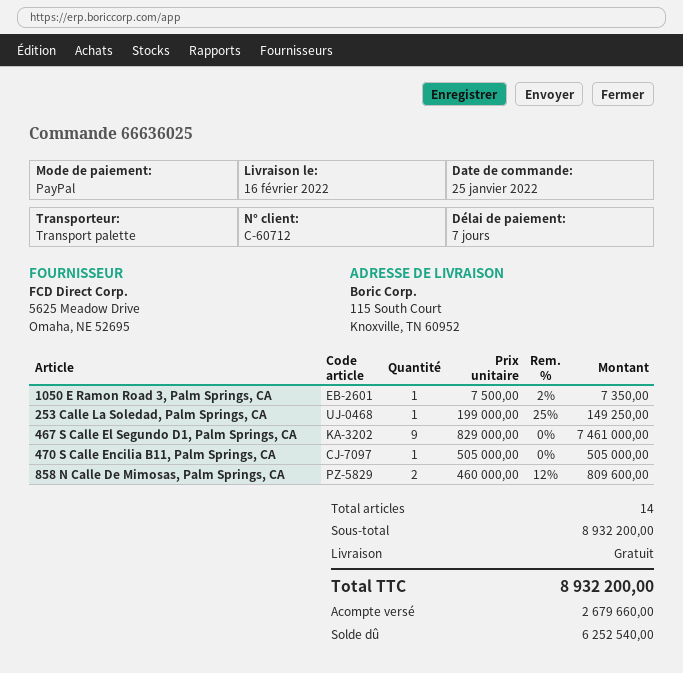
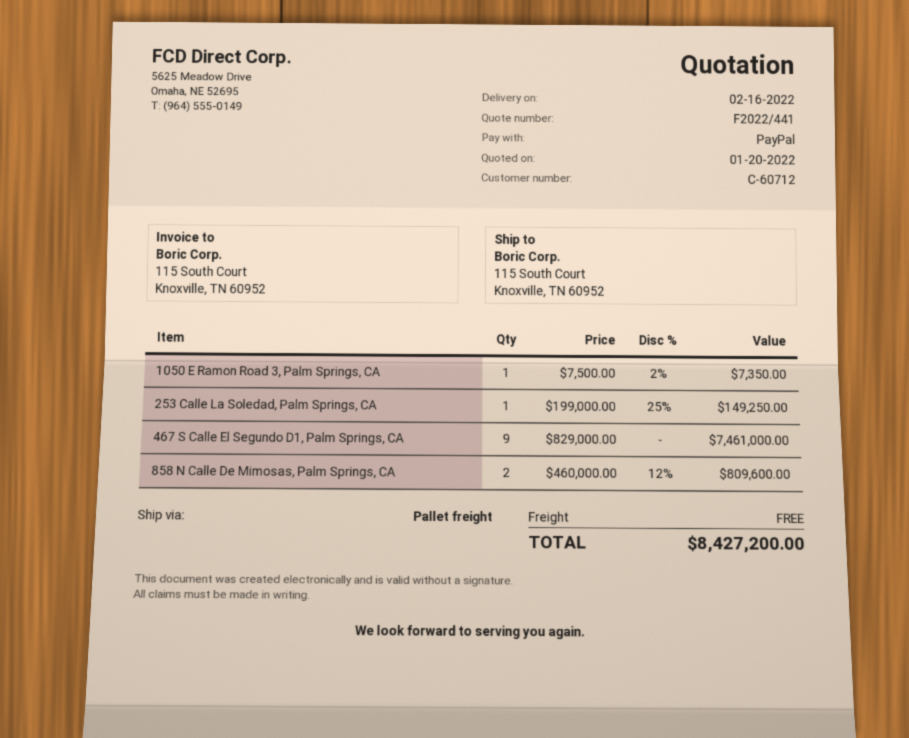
470 S Calle Encilia B11, Palm Springs, CA: 1 x 505000.00 = 505000.00 -> none
total: 8932200.00 -> 8427200.00

